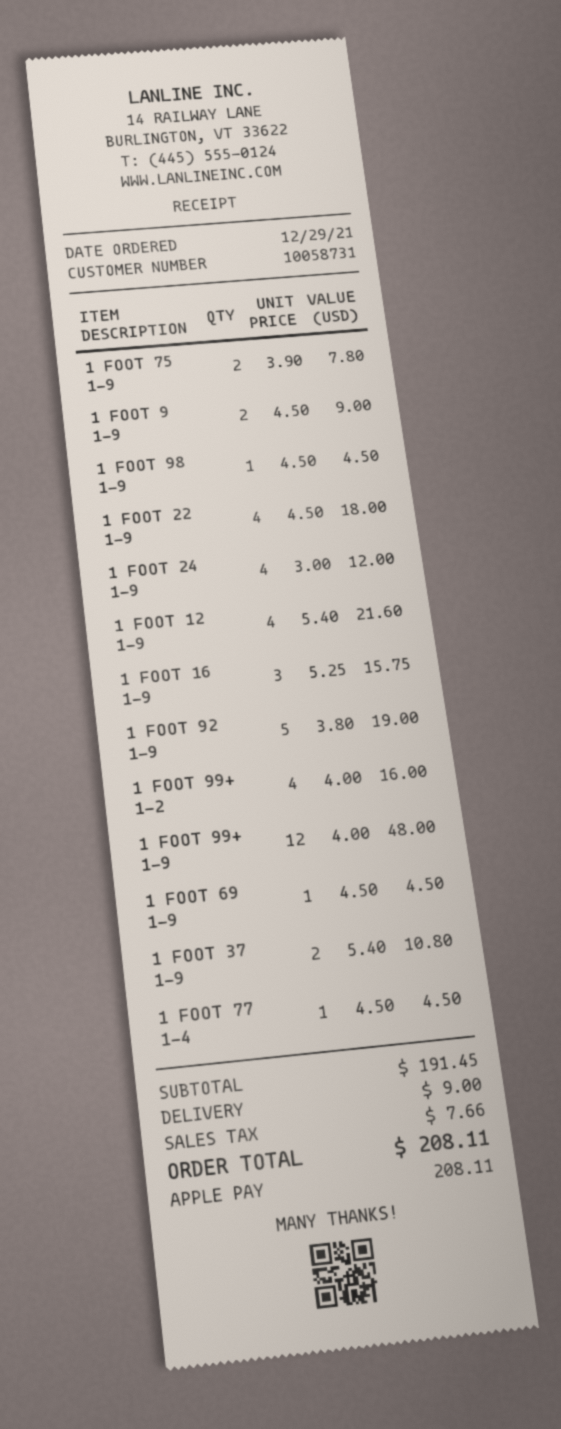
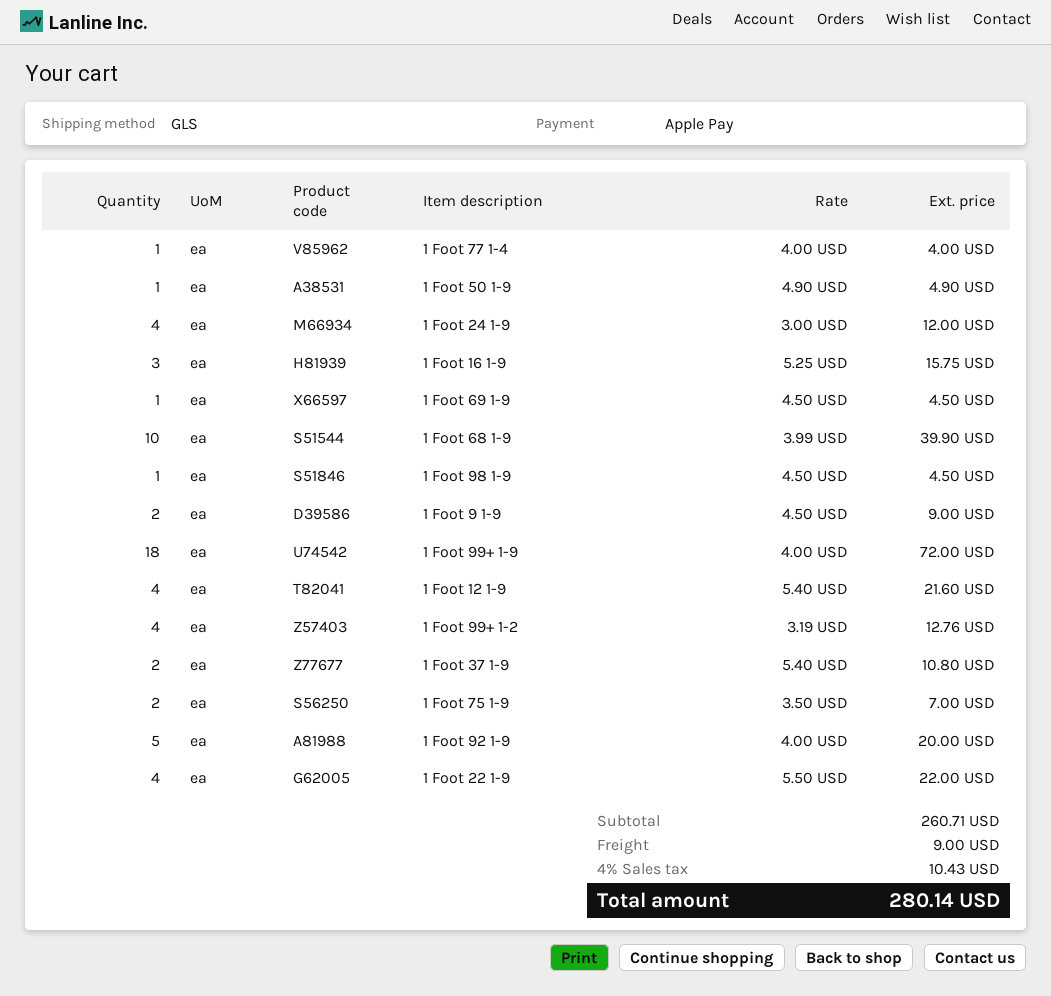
1 FOOT 75 1-9: 2 x 3.90 = 7.80 -> 2 x 3.50 = 7.00
1 FOOT 22 1-9: 4 x 4.50 = 18.00 -> 4 x 5.50 = 22.00
1 FOOT 92 1-9: 5 x 3.80 = 19.00 -> 5 x 4.00 = 20.00
1 FOOT 99+ 1-2: 4 x 4.00 = 16.00 -> 4 x 3.19 = 12.76
1 FOOT 99+ 1-9: 12 x 4.00 = 48.00 -> 18 x 4.00 = 72.00
1 FOOT 77 1-4: 1 x 4.50 = 4.50 -> 1 x 4.00 = 4.00
1 Foot 50 1-9: none -> 1 x 4.90 = 4.90
1 Foot 68 1-9: none -> 10 x 3.99 = 39.90
subtotal: 191.45 -> 260.71
tax: 7.66 -> 10.43
total: 208.11 -> 280.14

